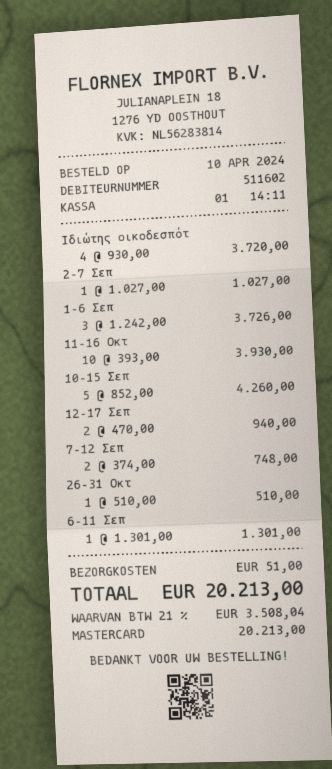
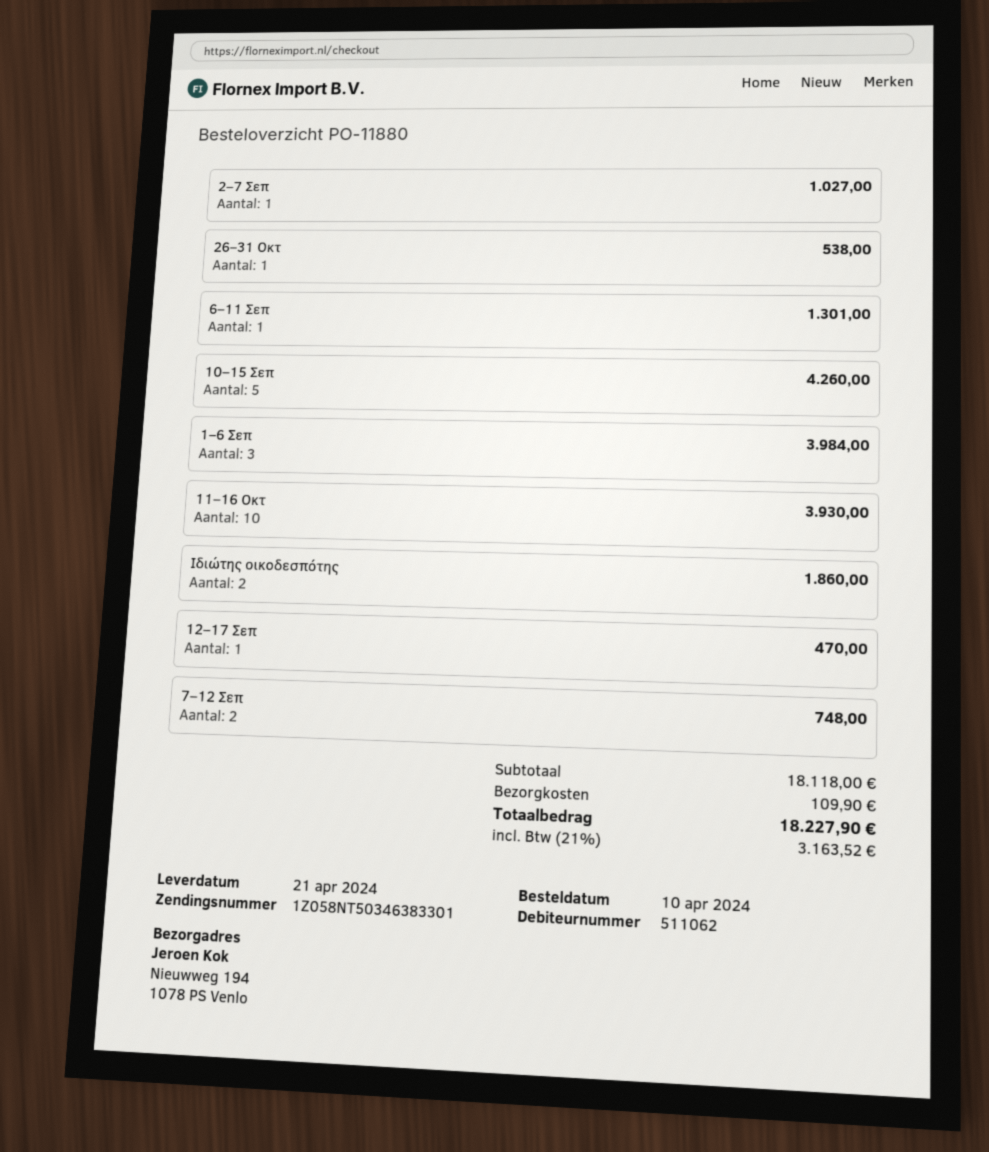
customer number: 511602 -> 511062
Ιδιώτης οικοδεσπότ: 4 for 3720.00 -> 2 for 1860.00
1–6 Σεπ: 3 for 3726.00 -> 3 for 3984.00
12–17 Σεπ: 2 for 940.00 -> 1 for 470.00
26–31 Οκτ: 1 for 510.00 -> 1 for 538.00
shipping: 51.00 -> 109.90
tax: 21% = 3508.04 -> 21% = 3163.52
total: 20213.00 -> 18227.90

